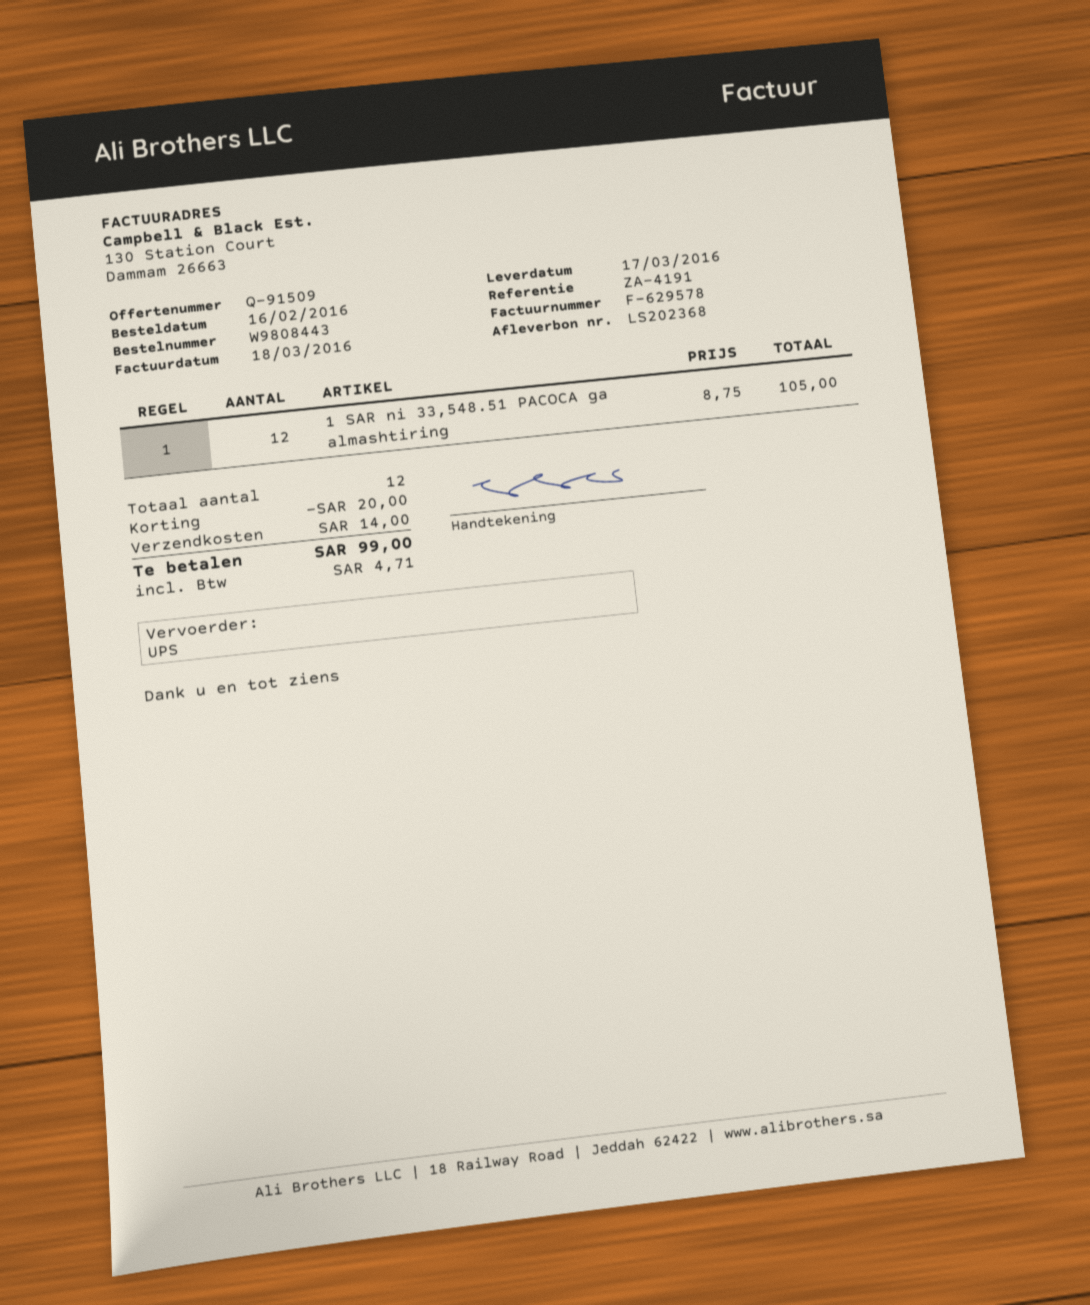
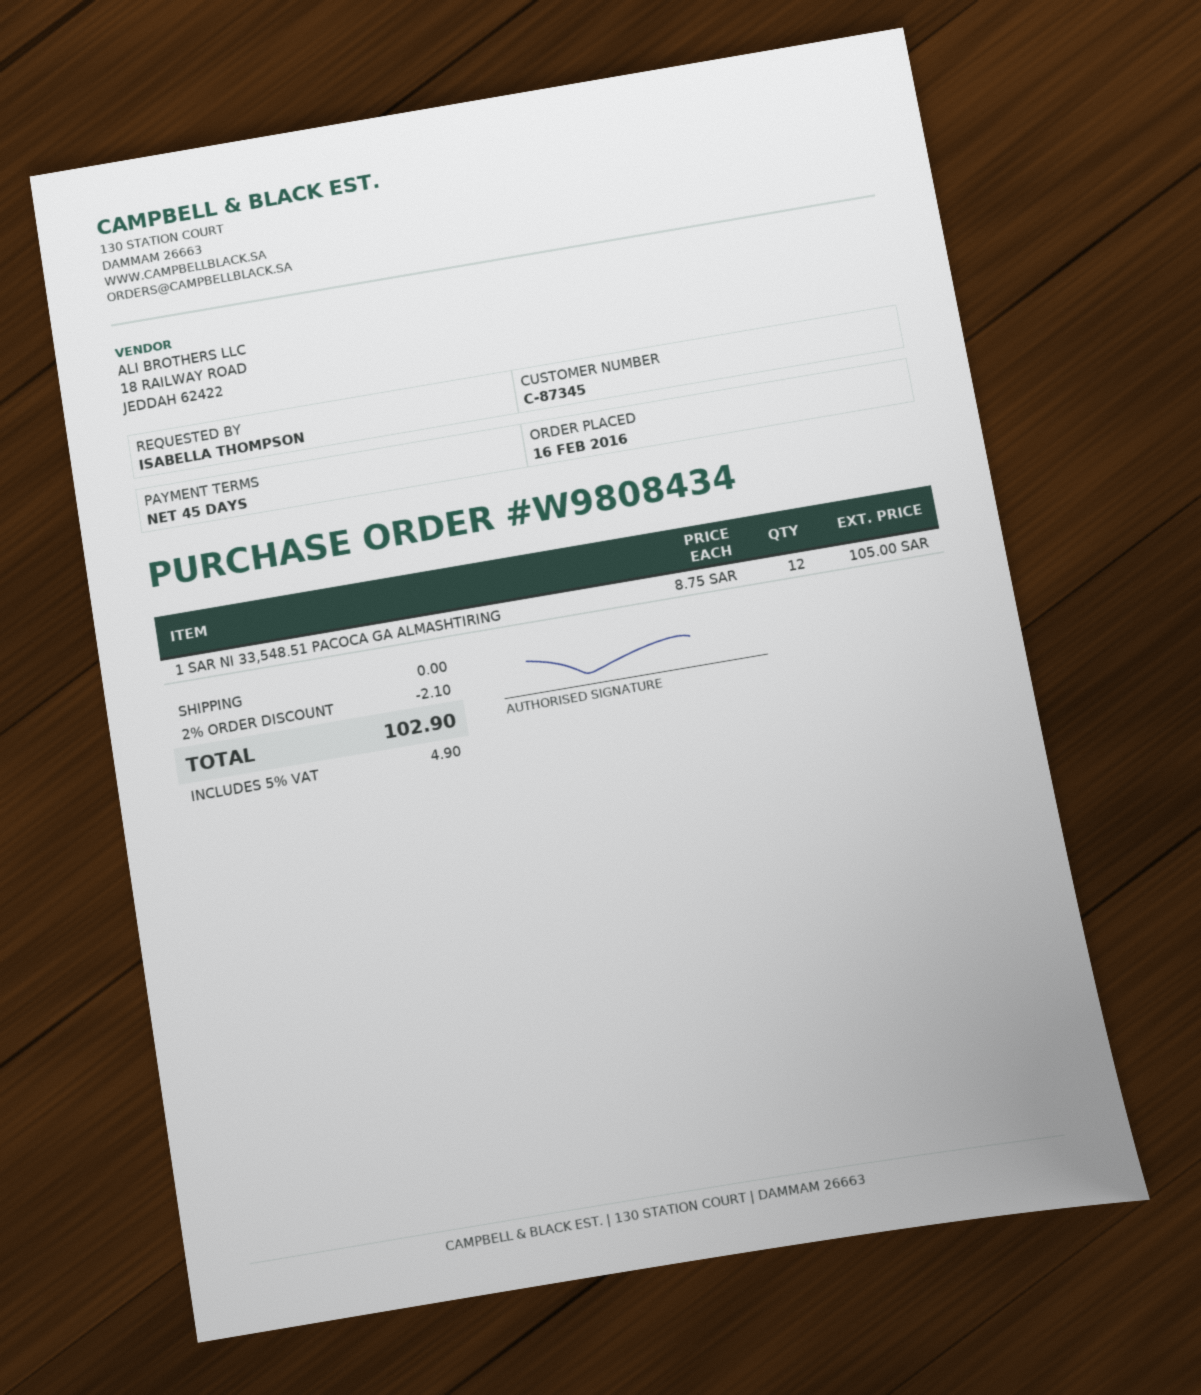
order number: W9808443 -> W9808434
discount: 20.00 -> 2.10
shipping: 14.00 -> 0.00
tax: 4.71 -> 4.90
total: 99.00 -> 102.90

